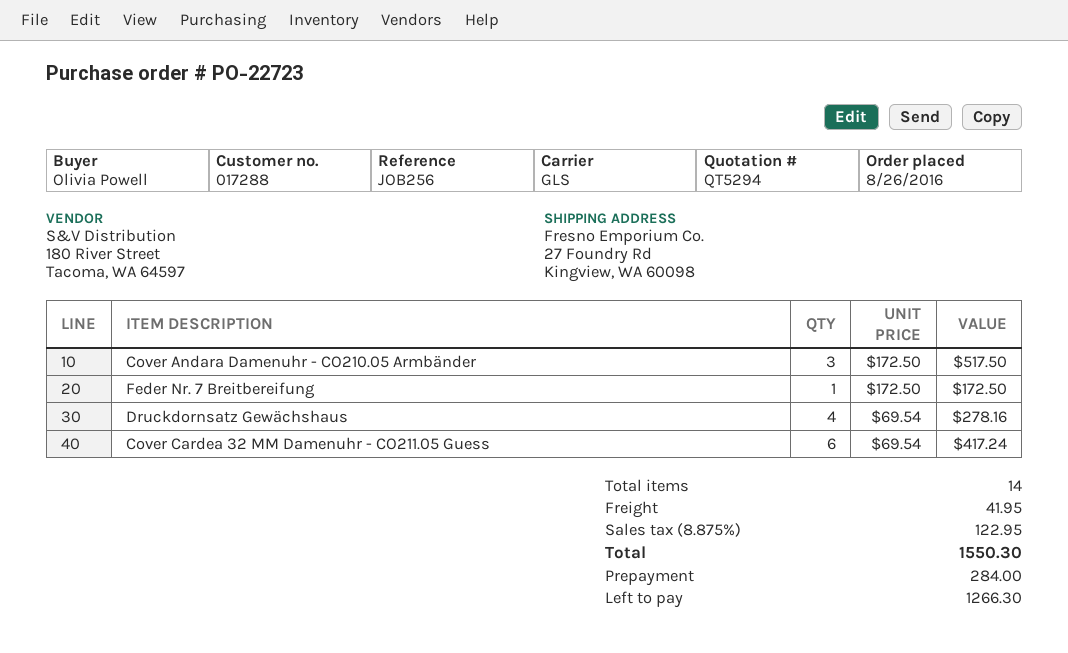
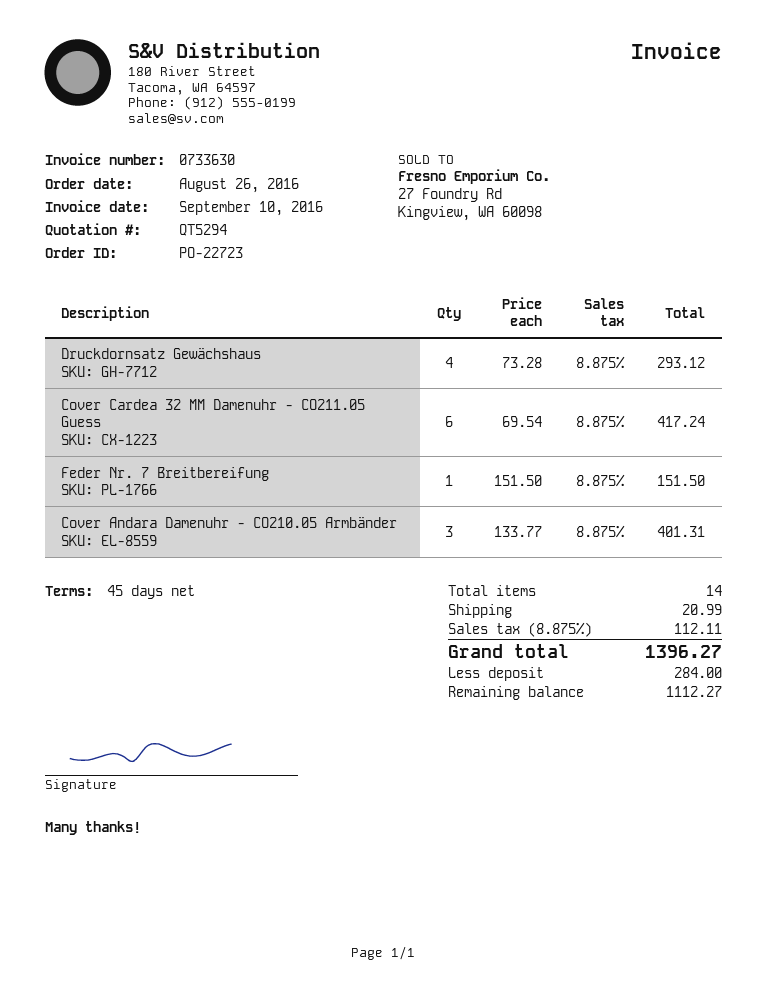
Cover Andara Damenuhr - CO210.05 Armbänder: 3 x 172.50 = 517.50 -> 3 x 133.77 = 401.31
Feder Nr. 7 Breitbereifung: 1 x 172.50 = 172.50 -> 1 x 151.50 = 151.50
Druckdornsatz Gewächshaus: 4 x 69.54 = 278.16 -> 4 x 73.28 = 293.12
shipping: 41.95 -> 20.99
tax: 8.875% = 122.95 -> 8.875% = 112.11
total: 1550.30 -> 1396.27
balance: 1266.30 -> 1112.27

